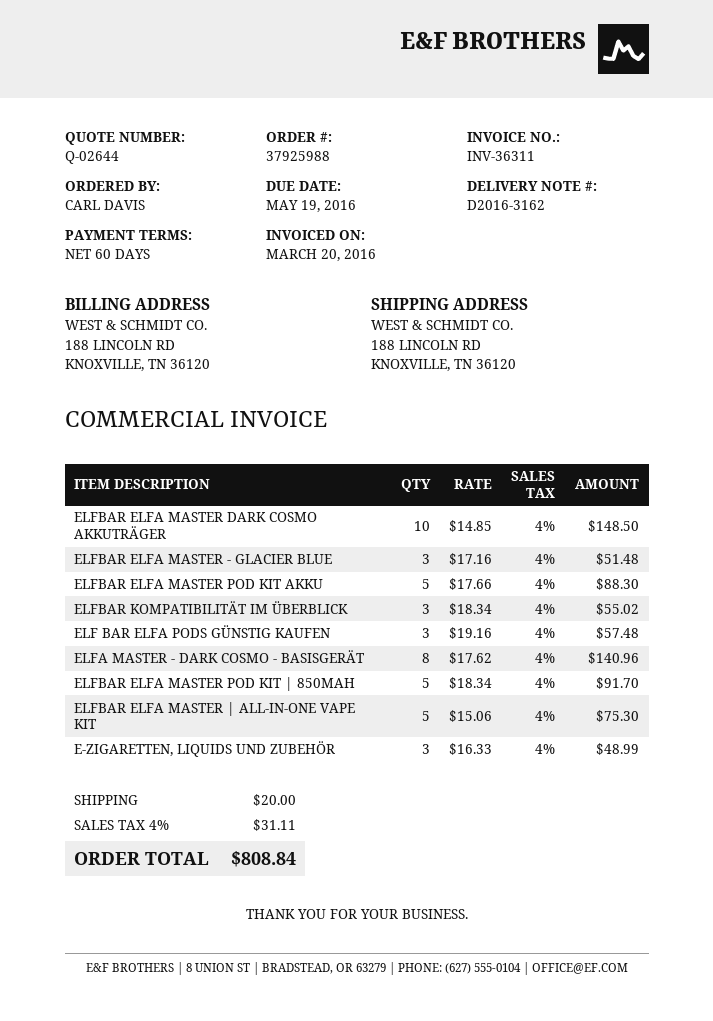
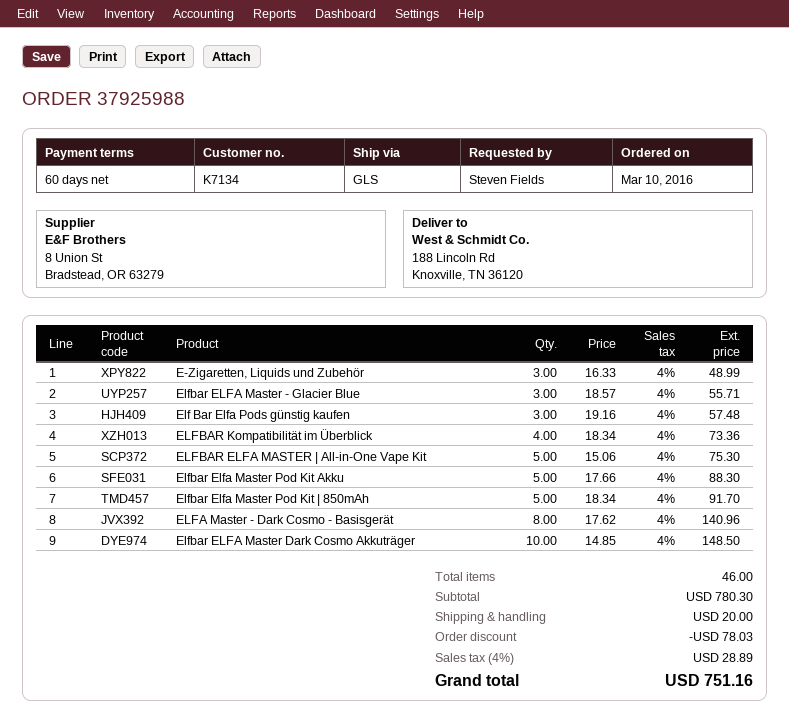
ordered by: CARL DAVIS -> Steven Fields
ELFBAR ELFA MASTER - GLACIER BLUE: 3 x 17.16 = 51.48 -> 3 x 18.57 = 55.71
ELFBAR KOMPATIBILITÄT IM ÜBERBLICK: 3 x 18.34 = 55.02 -> 4 x 18.34 = 73.36
discount: none -> 78.03
tax: 4% = 31.11 -> 4% = 28.89
total: 808.84 -> 751.16

